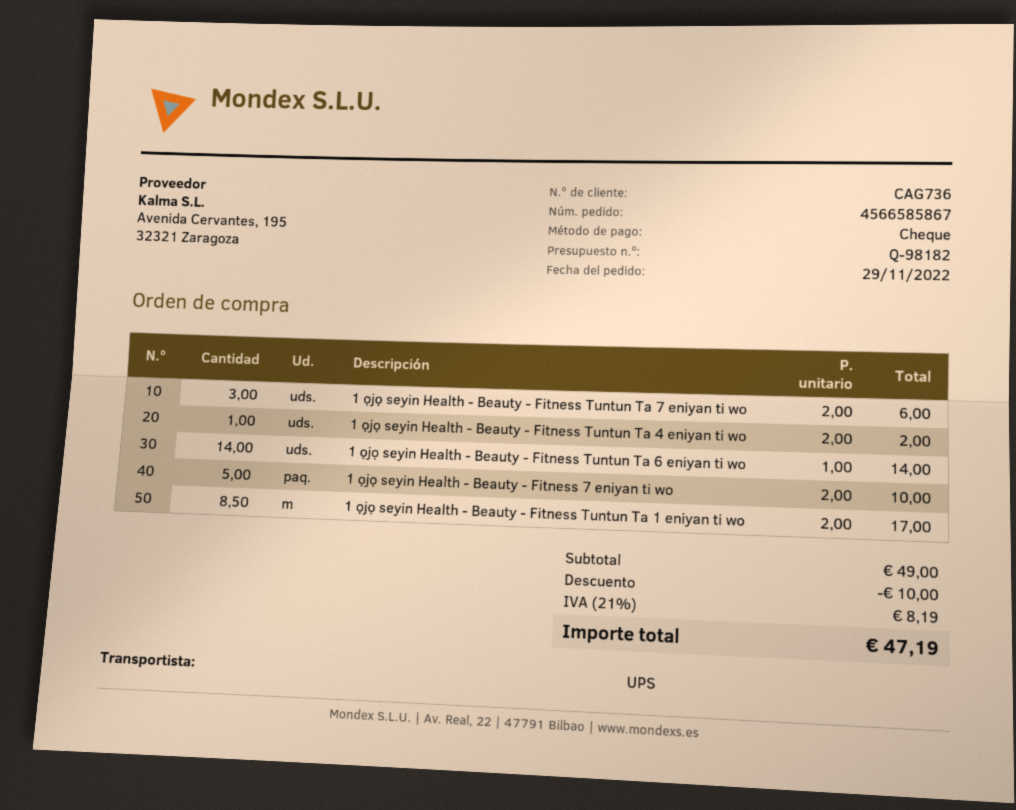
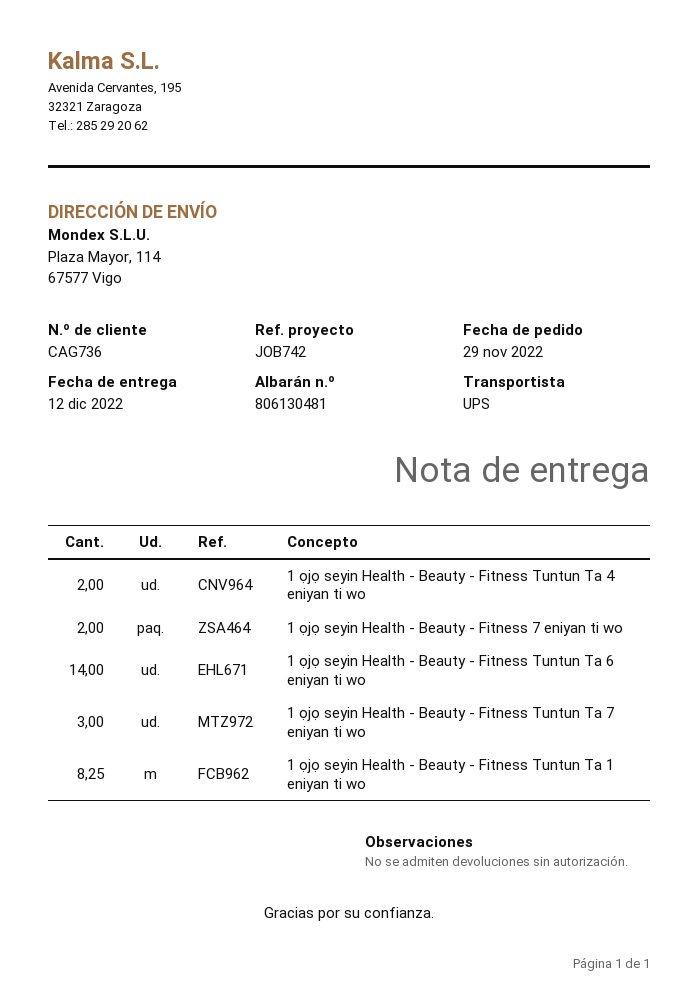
1 ọjọ seyin Health - Beauty - Fitness Tuntun Ta 4 eniyan ti wo: 1 -> 2
1 ọjọ seyin Health - Beauty - Fitness 7 eniyan ti wo: 5 -> 2
1 ọjọ seyin Health - Beauty - Fitness Tuntun Ta 1 eniyan ti wo: 8.5 -> 8.25

